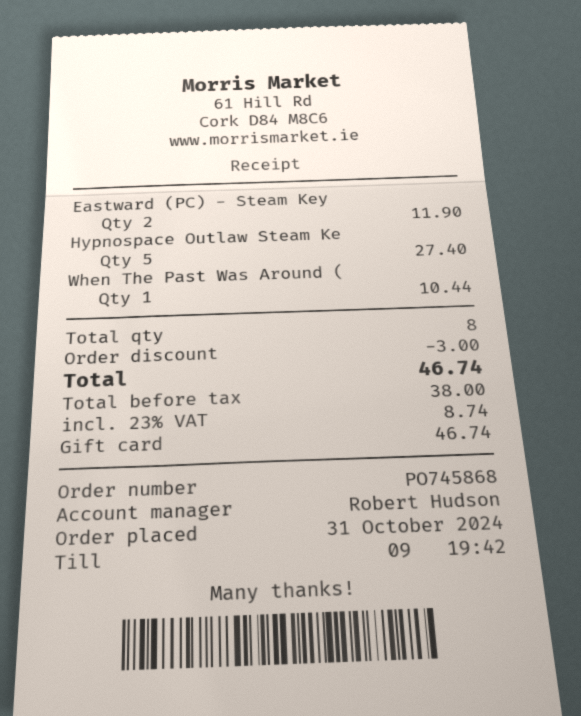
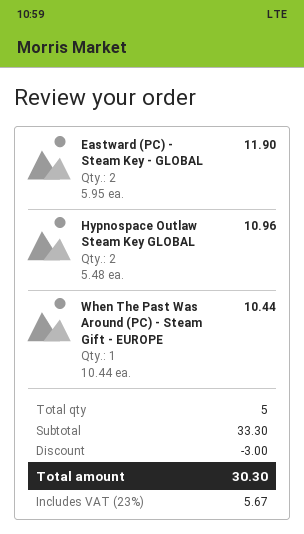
Hypnospace Outlaw Steam Ke: 5 for 27.40 -> 2 for 10.96
total quantity: 8 -> 5
tax: 23% = 8.74 -> 23% = 5.67
total: 46.74 -> 30.30

